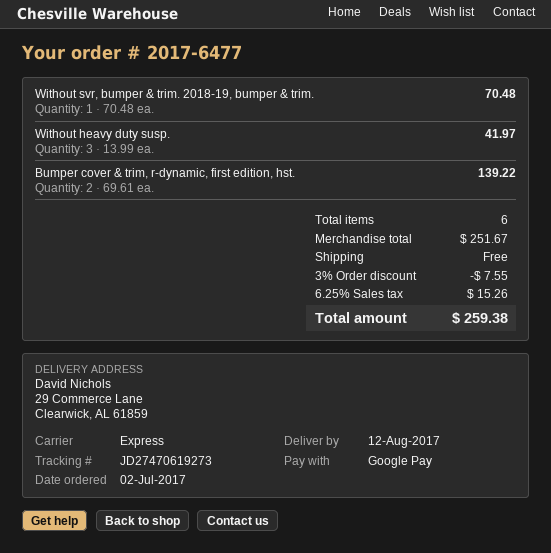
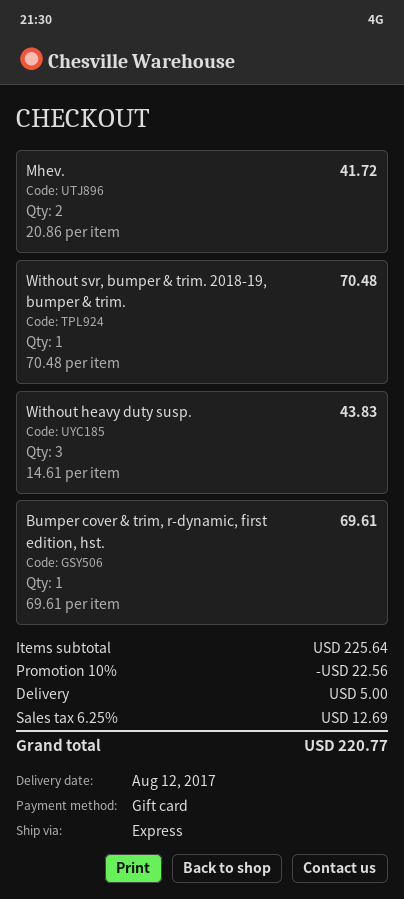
payment method: Google Pay -> gift card
Without heavy duty susp.: 3 x 13.99 = 41.97 -> 3 x 14.61 = 43.83
Bumper cover & trim, r-dynamic, first edition, hst.: 2 x 69.61 = 139.22 -> 1 x 69.61 = 69.61
Mhev.: none -> 2 x 20.86 = 41.72
subtotal: 251.67 -> 225.64
discount: 3% = 7.55 -> 10% = 22.56
shipping: 0.00 -> 5.00
tax: 6.25% = 15.26 -> 6.25% = 12.69
total: 259.38 -> 220.77

